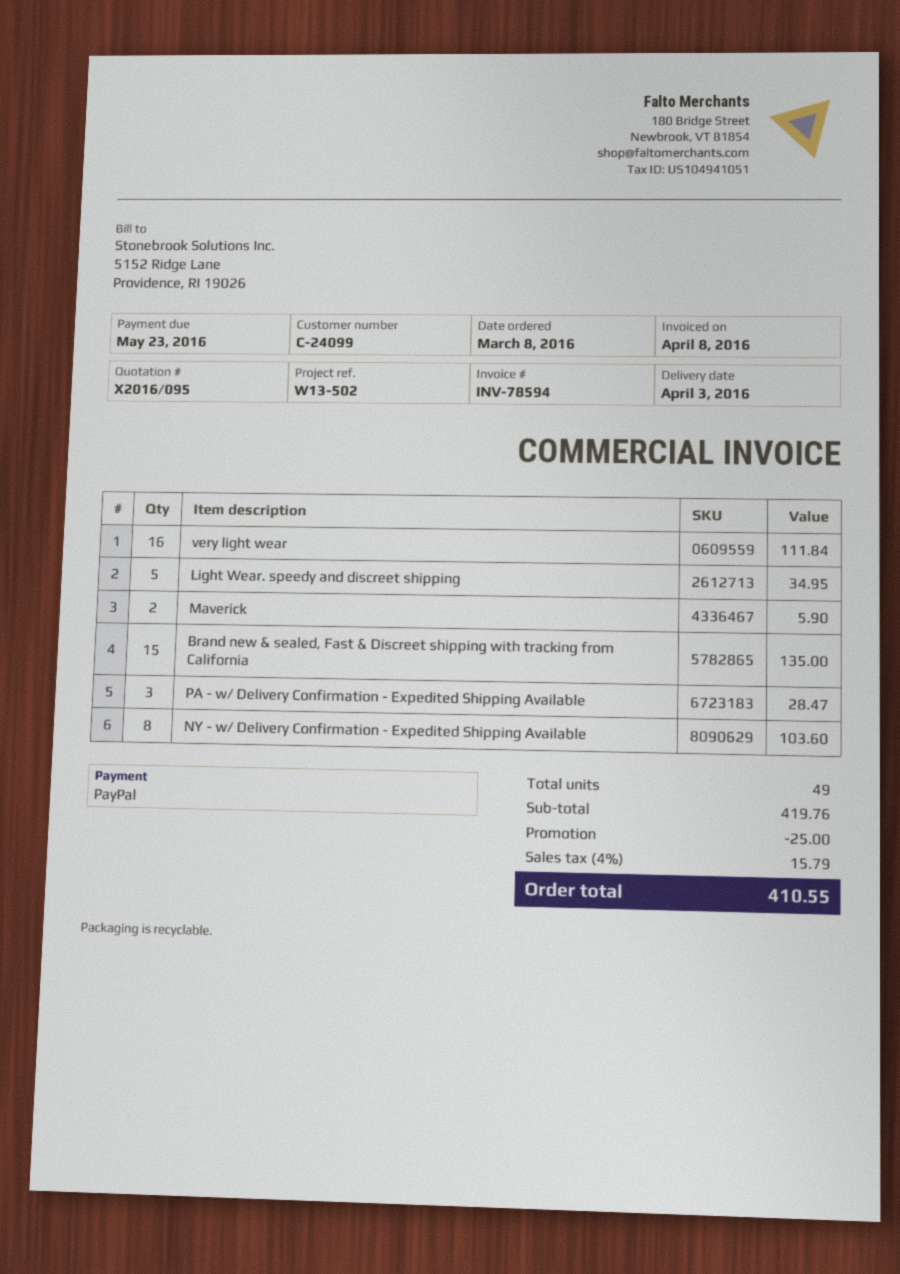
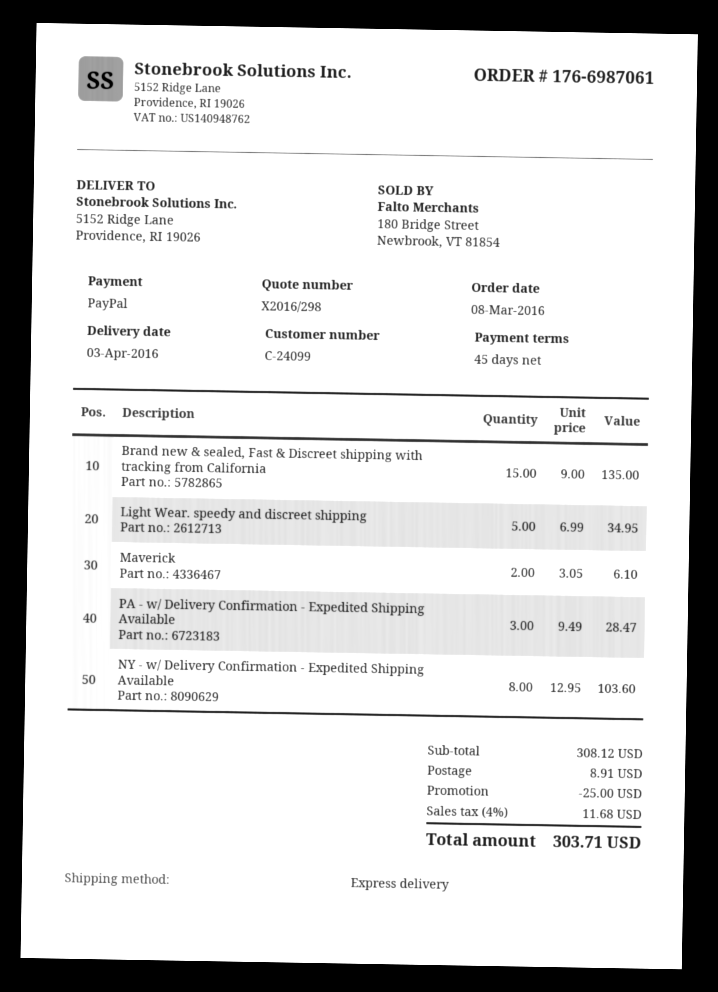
quote number: X2016/095 -> X2016/298
very light wear: 16 for 111.84 -> none
Maverick: 2 for 5.90 -> 2 for 6.10
subtotal: 419.76 -> 308.12
shipping: none -> 8.91
tax: 4% = 15.79 -> 4% = 11.68
total: 410.55 -> 303.71

